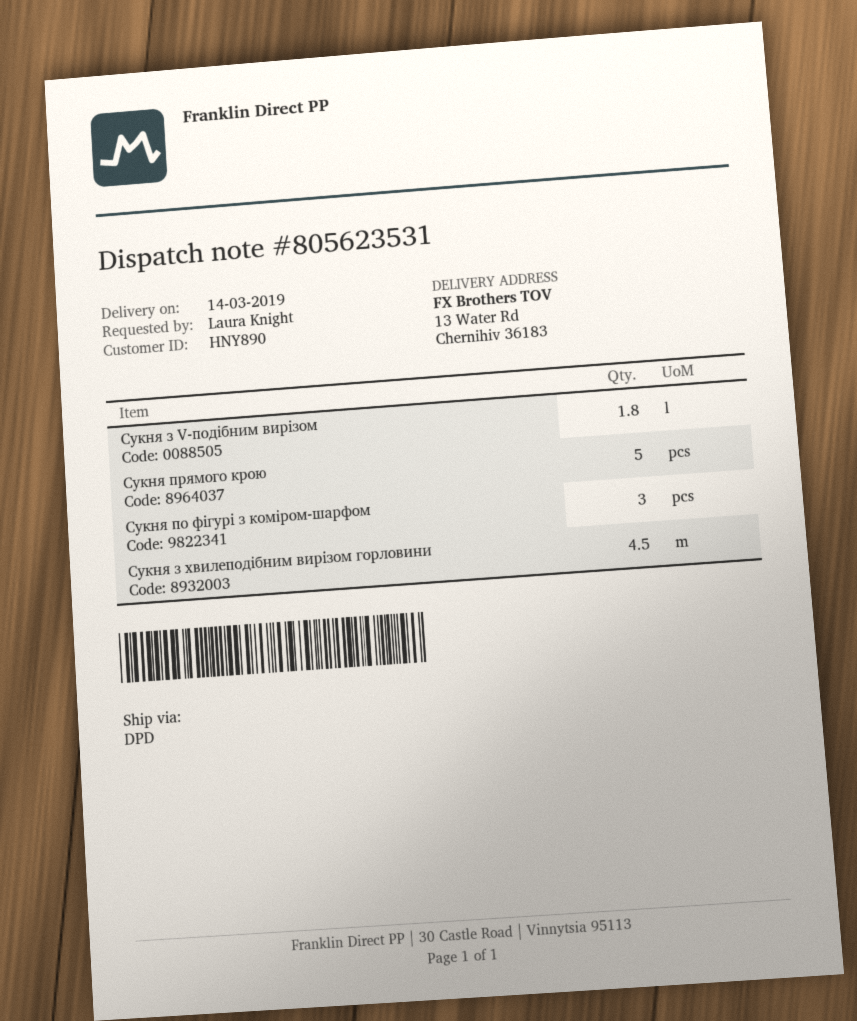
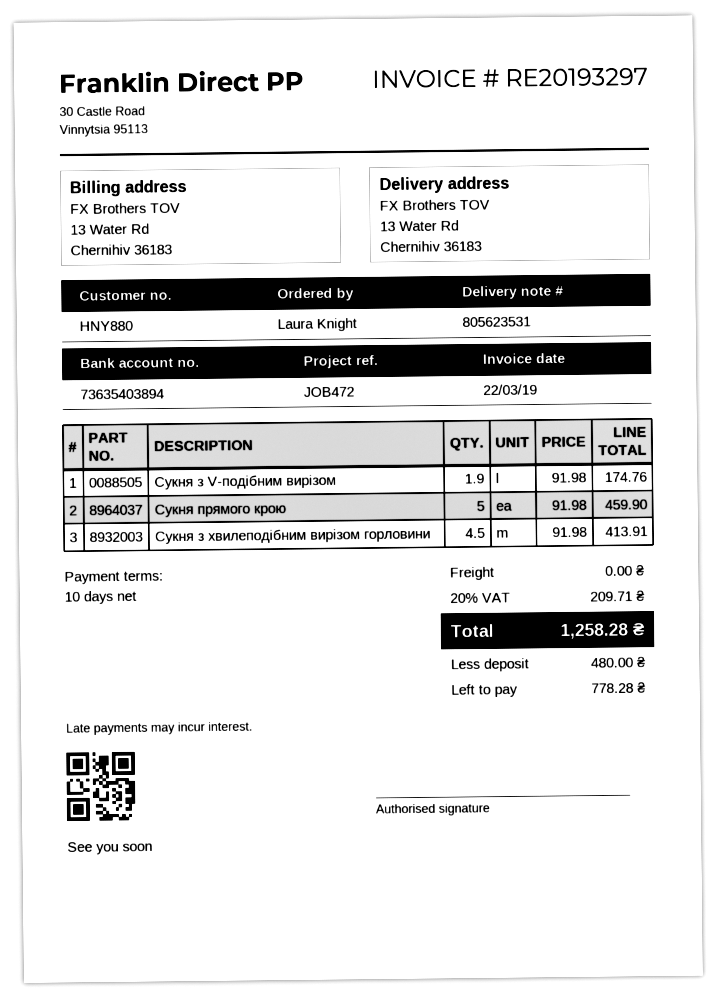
customer number: HNY890 -> HNY880
Сукня з V-подібним вирізом: 1.8 -> 1.9
Сукня по фігурі з коміром-шарфом: 3 -> none

